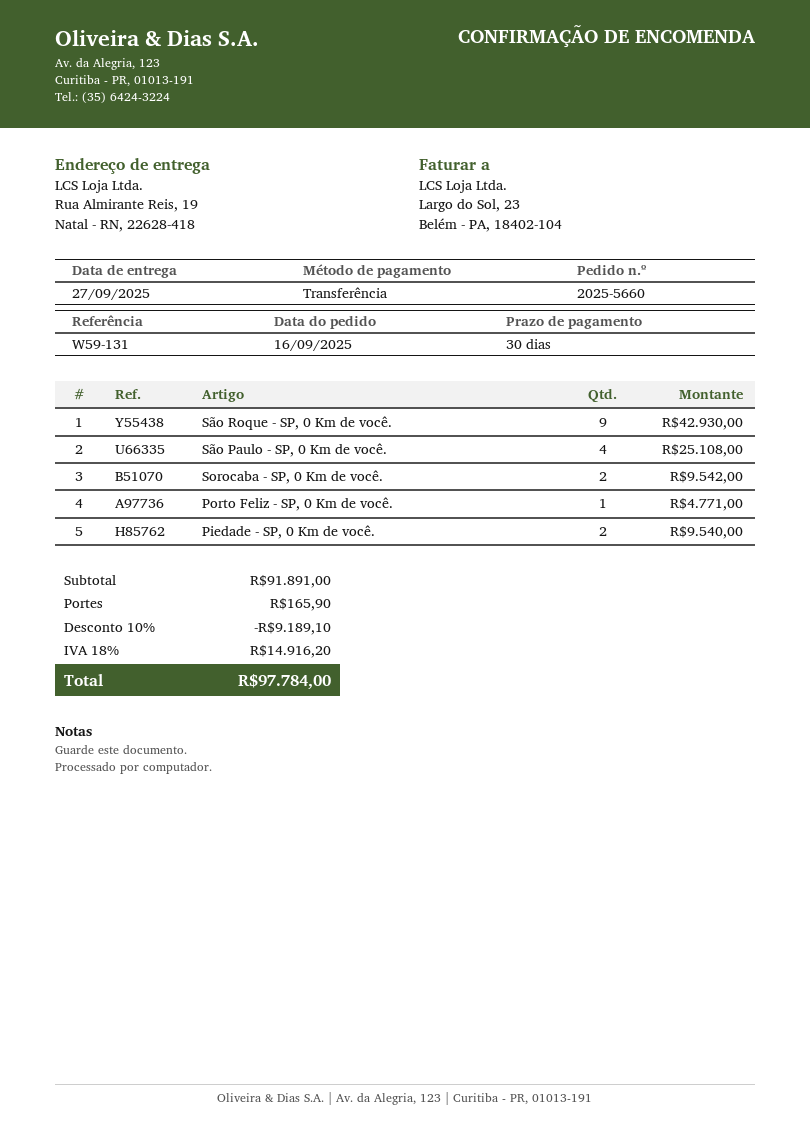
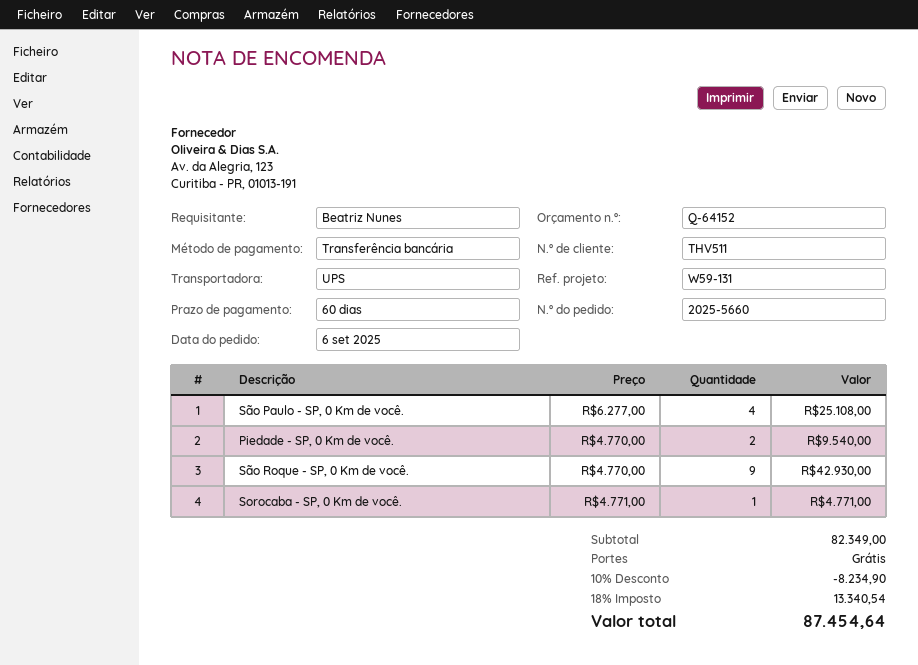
order date: 2025-09-16 -> 2025-09-06
payment terms: 30 days -> 60 days
Sorocaba - SP, 0 Km de você.: 2 for 9542.00 -> 1 for 4771.00
Porto Feliz - SP, 0 Km de você.: 1 for 4771.00 -> none
subtotal: 91891.00 -> 82349.00
discount: 10% = 9189.10 -> 10% = 8234.90
shipping: 165.90 -> 0.00
tax: 18% = 14916.20 -> 18% = 13340.54
total: 97784.00 -> 87454.64

